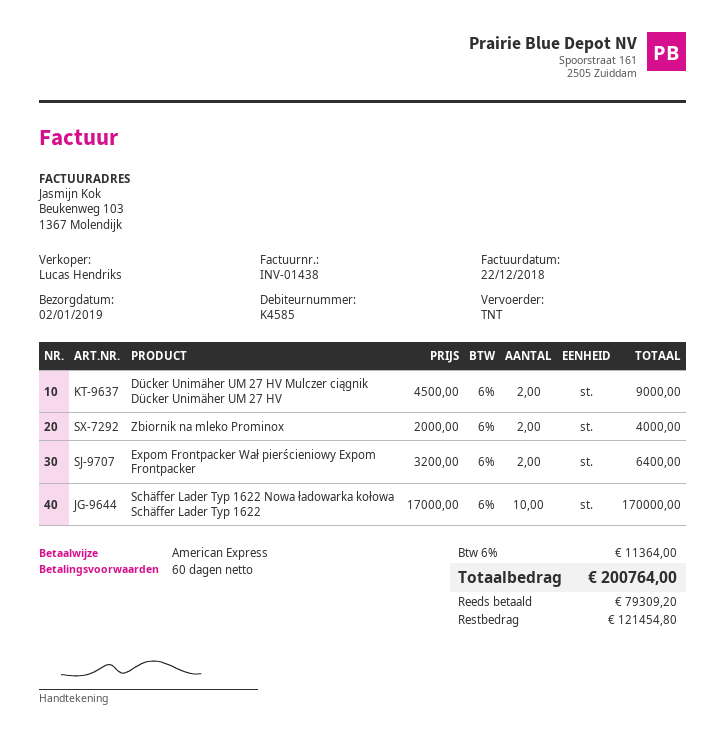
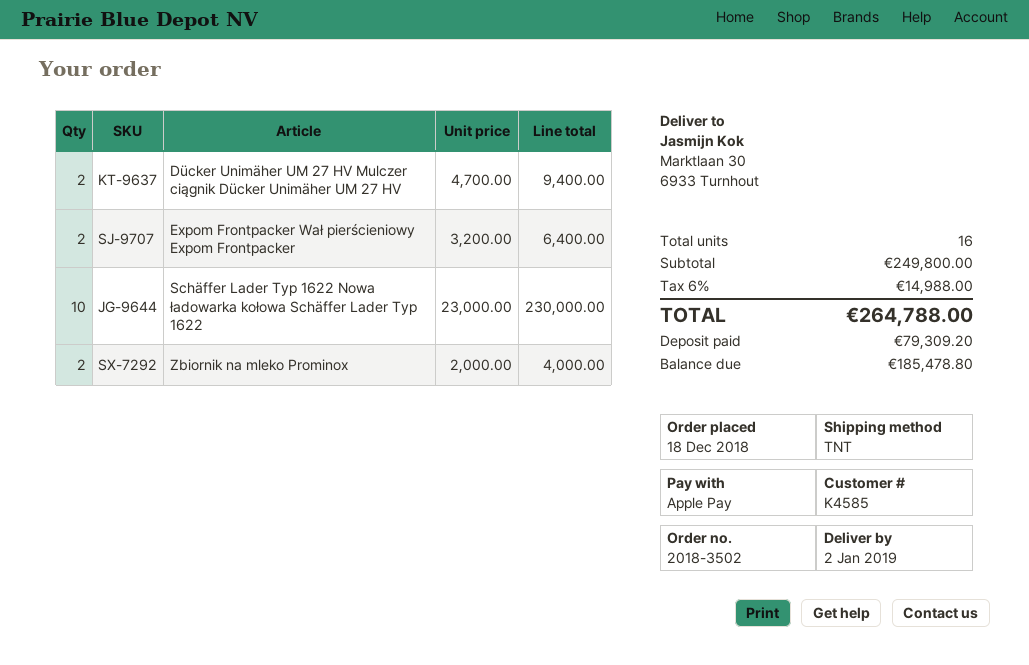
payment method: American Express -> Apple Pay
Dücker Unimäher UM 27 HV Mulczer ciągnik Dücker Unimäher UM 27 HV: 2 x 4500.00 = 9000.00 -> 2 x 4700.00 = 9400.00
Schäffer Lader Typ 1622 Nowa ładowarka kołowa Schäffer Lader Typ 1622: 10 x 17000.00 = 170000.00 -> 10 x 23000.00 = 230000.00
tax: 6% = 11364.00 -> 6% = 14988.00
total: 200764.00 -> 264788.00
balance: 121454.80 -> 185478.80

